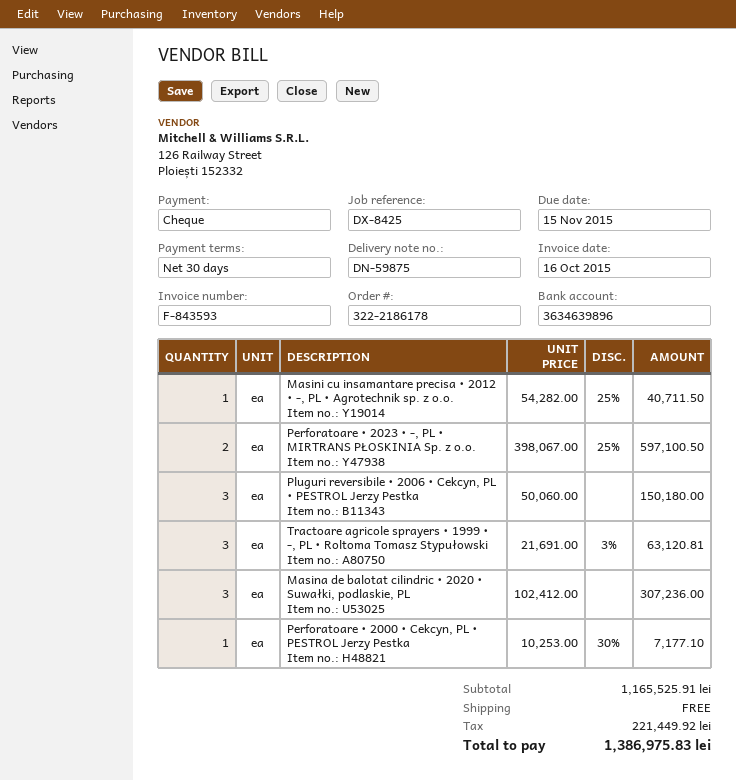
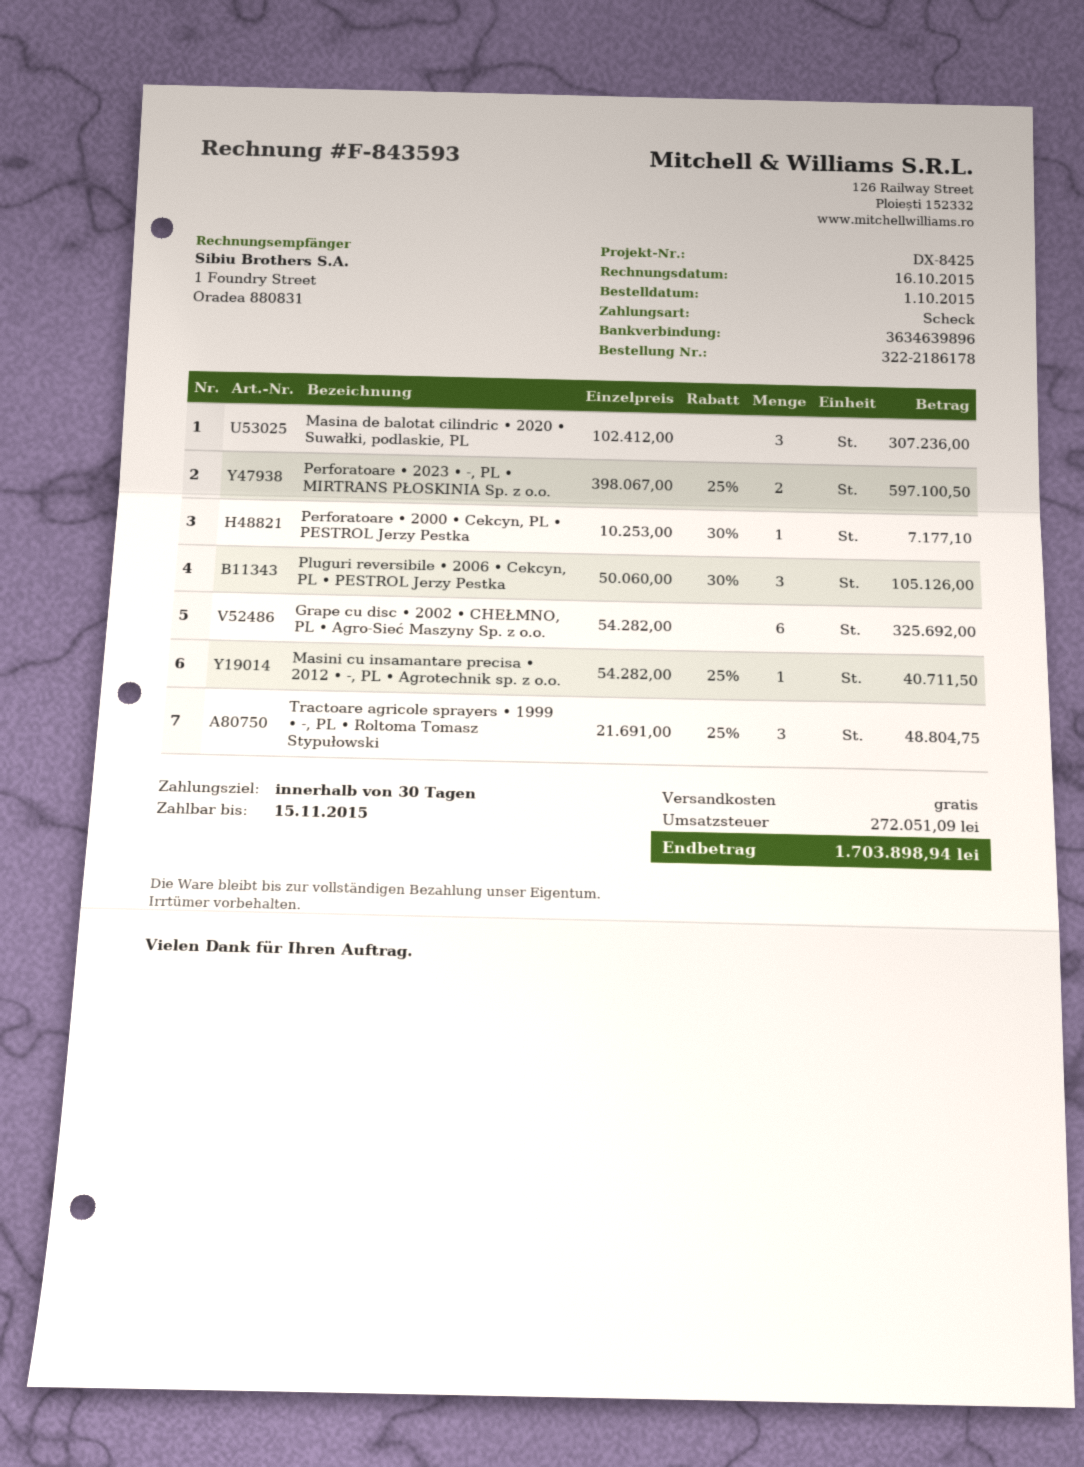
Pluguri reversibile • 2006 • Cekcyn, PL • PESTROL Jerzy Pestka: 3 x 50060.00 = 150180.00 -> 3 x 50060.00 - 30% = 105126.00
Tractoare agricole sprayers • 1999 • -, PL • Roltoma Tomasz Stypułowski: 3 x 21691.00 - 3% = 63120.81 -> 3 x 21691.00 - 25% = 48804.75
Grape cu disc • 2002 • CHEŁMNO, PL • Agro-Sieć Maszyny Sp. z o.o.: none -> 6 x 54282.00 = 325692.00
tax: 221449.92 -> 272051.09
total: 1386975.83 -> 1703898.94

